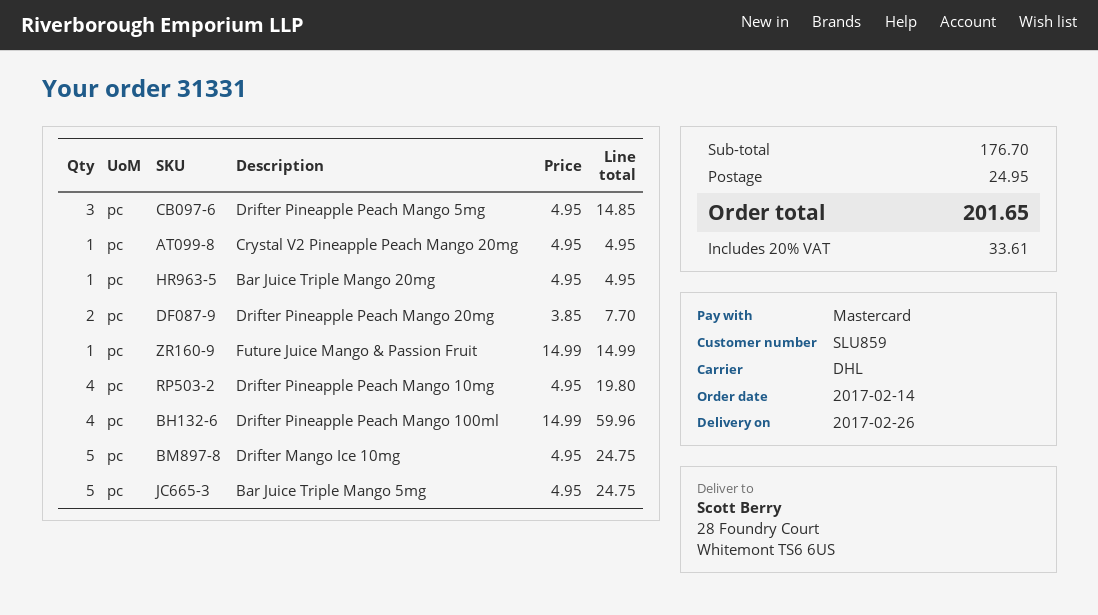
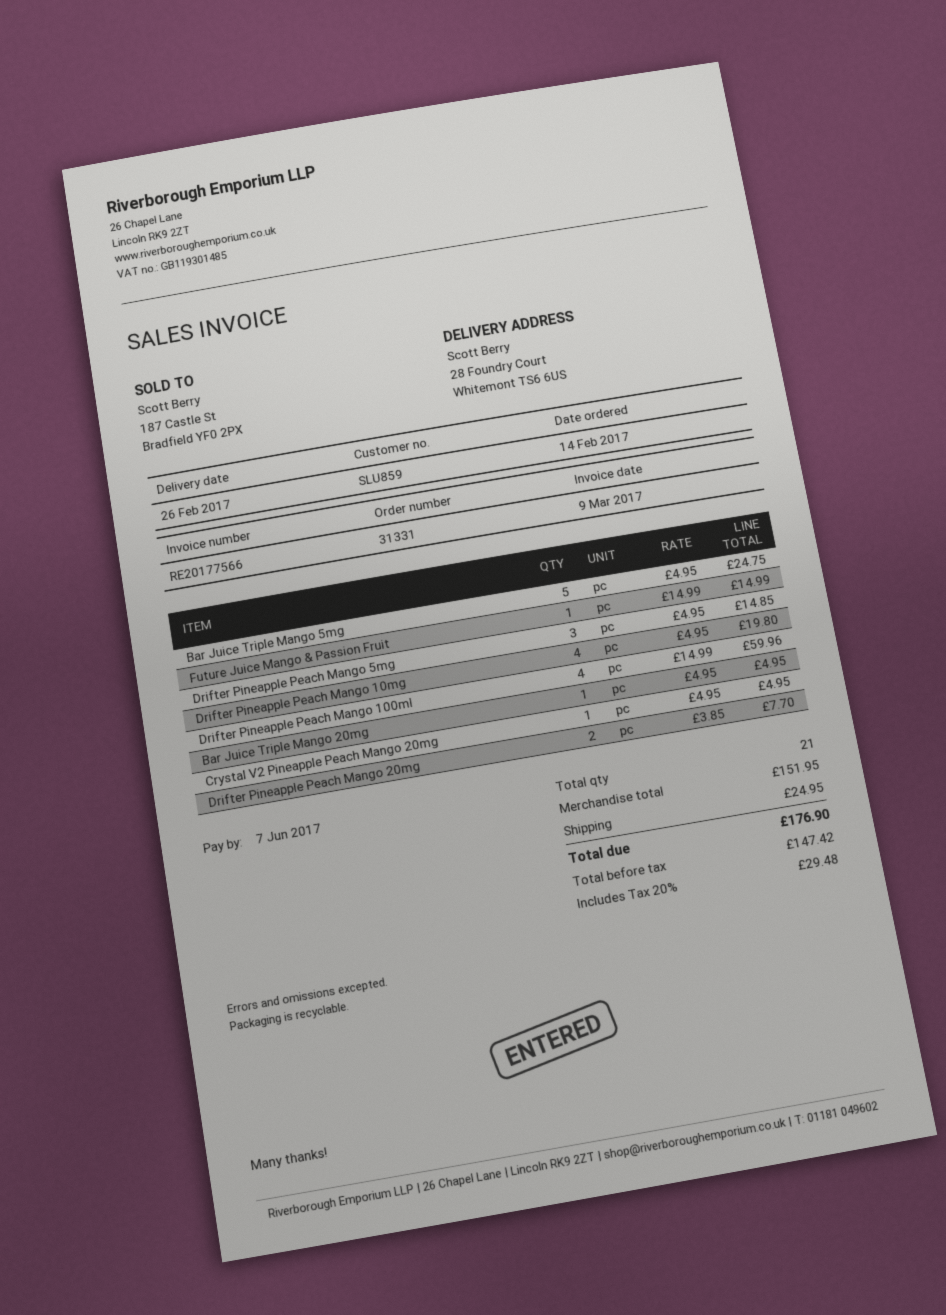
Drifter Mango Ice 10mg: 5 x 4.95 = 24.75 -> none
subtotal: 176.70 -> 151.95
tax: 20% = 33.61 -> 20% = 29.48
total: 201.65 -> 176.90

